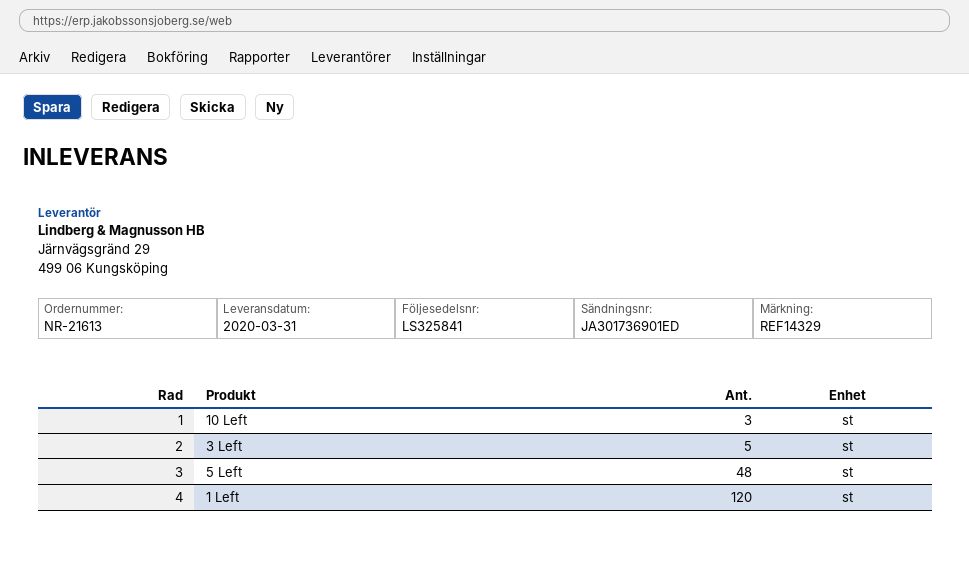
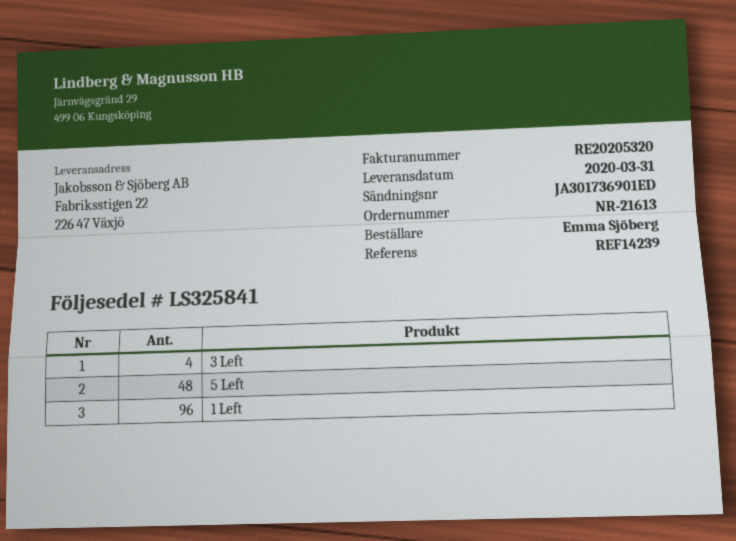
reference: REF14329 -> REF14239
10 Left: 3 -> none
3 Left: 5 -> 4
1 Left: 120 -> 96

